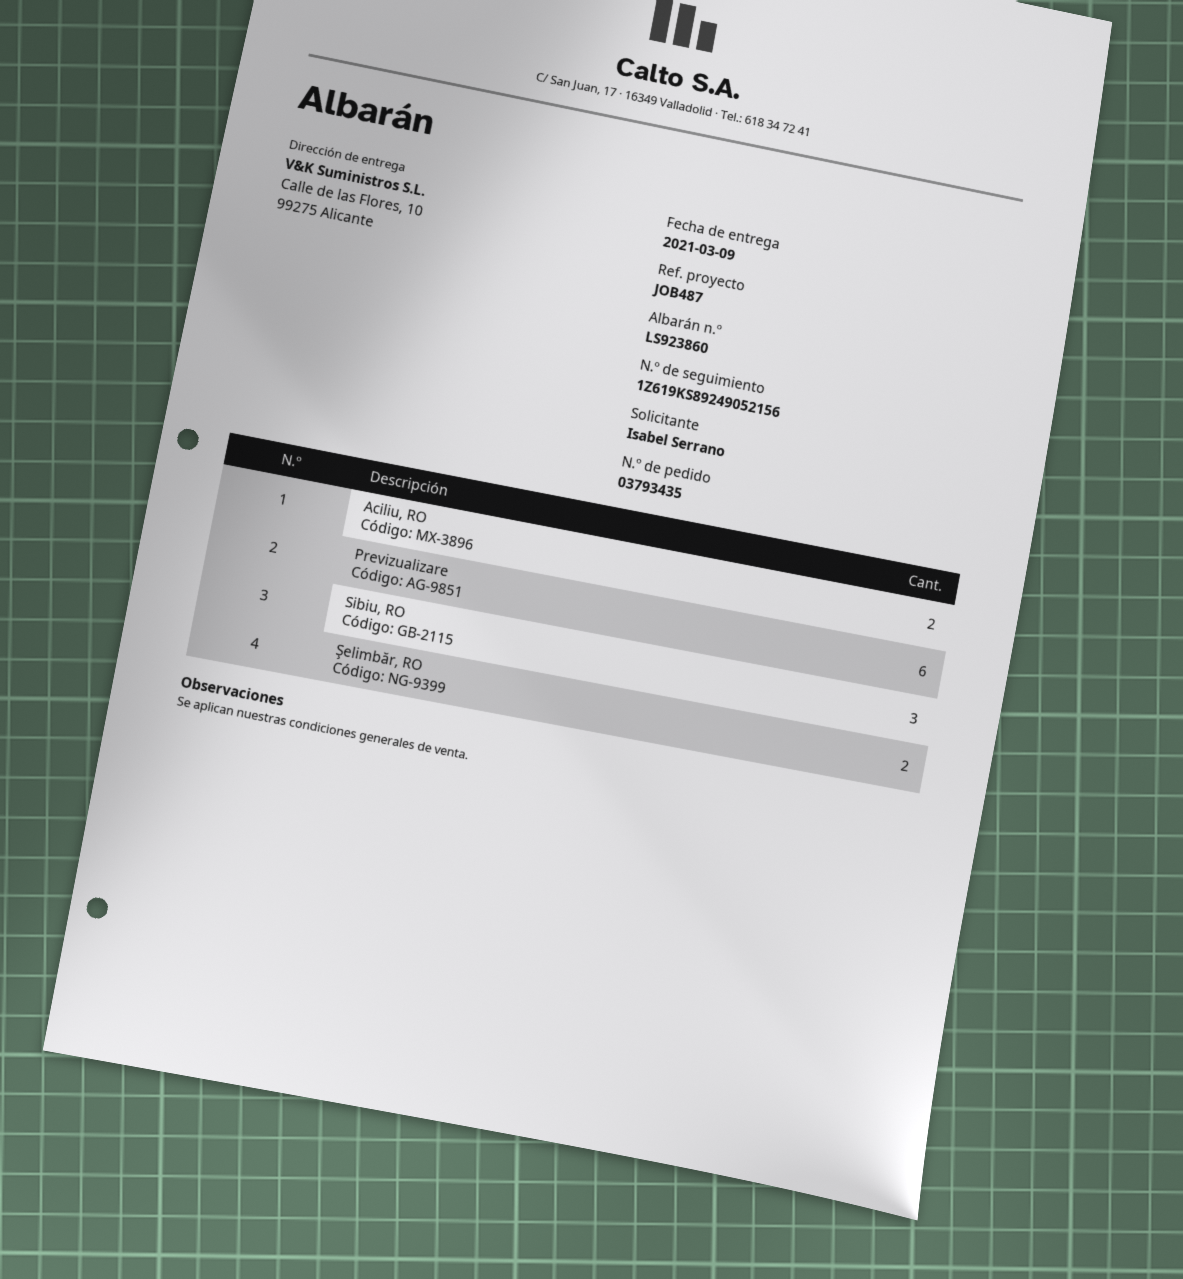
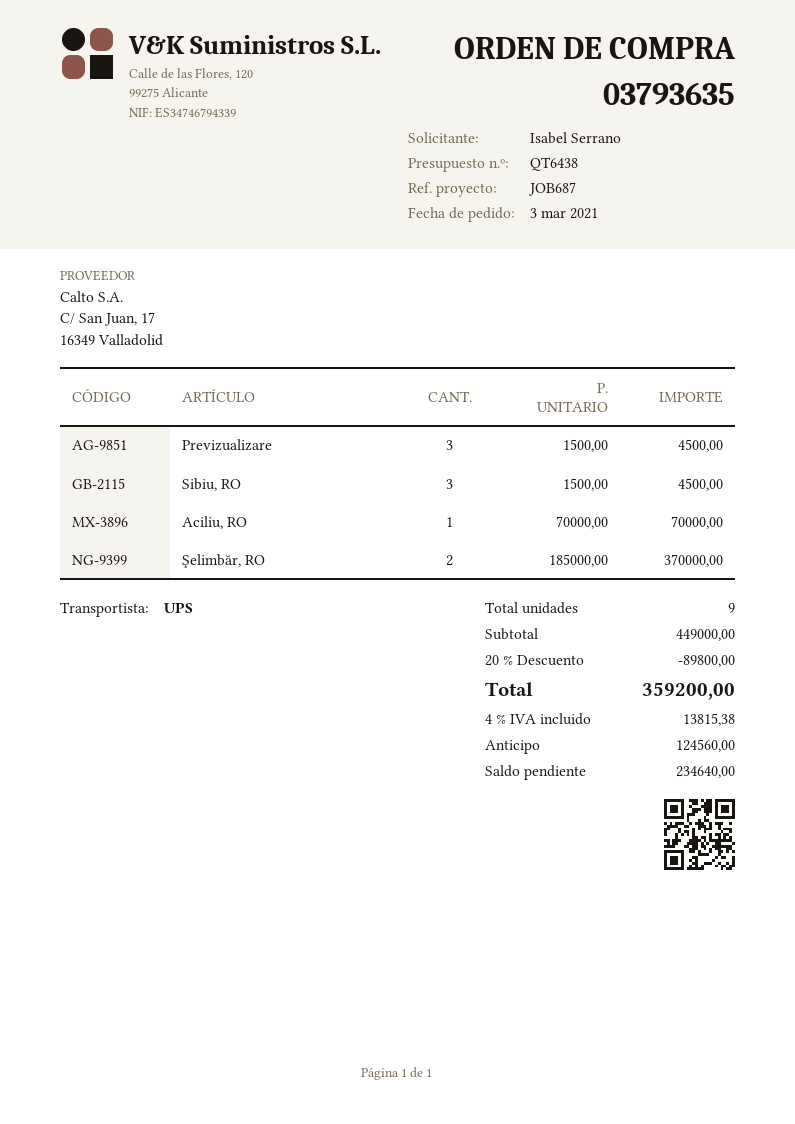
order number: 03793435 -> 03793635
reference: JOB487 -> JOB687
Aciliu, RO: 2 -> 1
Previzualizare: 6 -> 3

